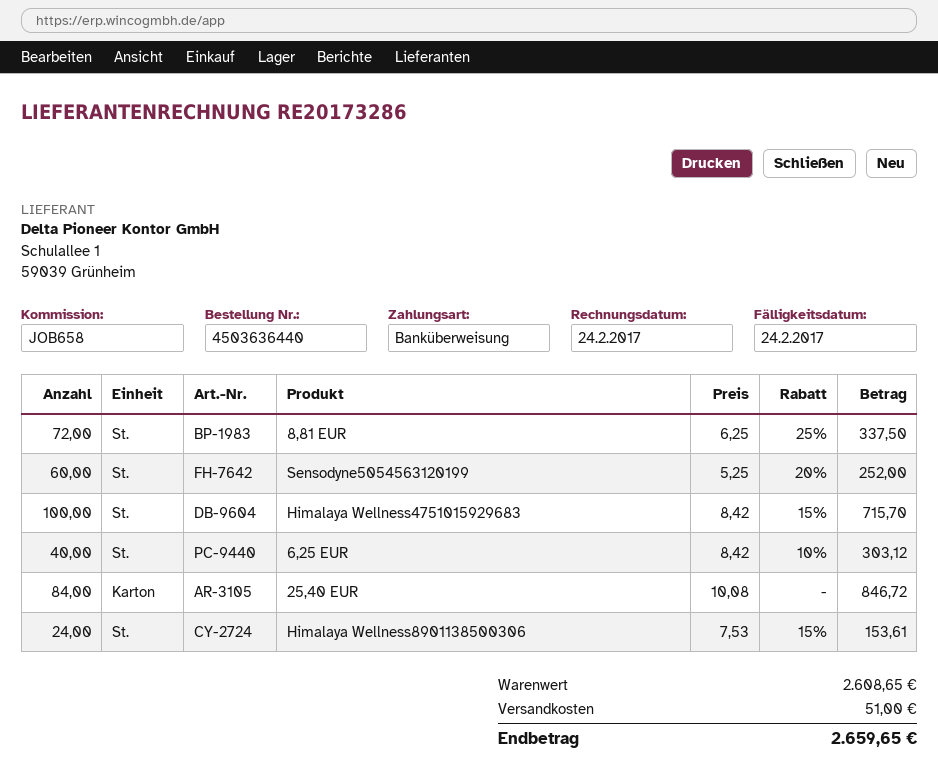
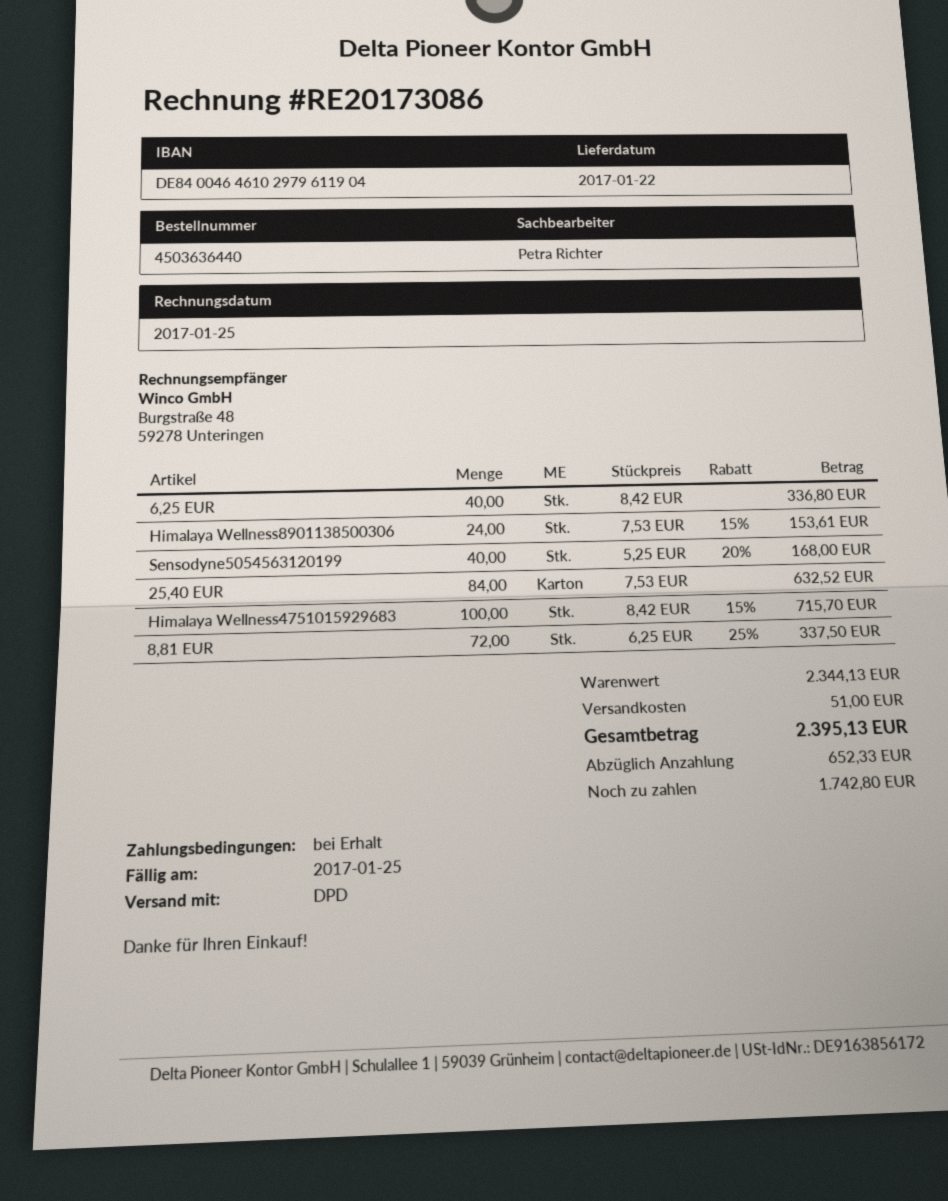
invoice number: RE20173286 -> RE20173086
invoice date: 2017-02-24 -> 2017-01-25
due date: 2017-02-24 -> 2017-01-25
Sensodyne5054563120199: 60 x 5.25 - 20% = 252.00 -> 40 x 5.25 - 20% = 168.00
6,25 EUR: 40 x 8.42 - 10% = 303.12 -> 40 x 8.42 = 336.80
25,40 EUR: 84 x 10.08 = 846.72 -> 84 x 7.53 = 632.52
subtotal: 2608.65 -> 2344.13
total: 2659.65 -> 2395.13

